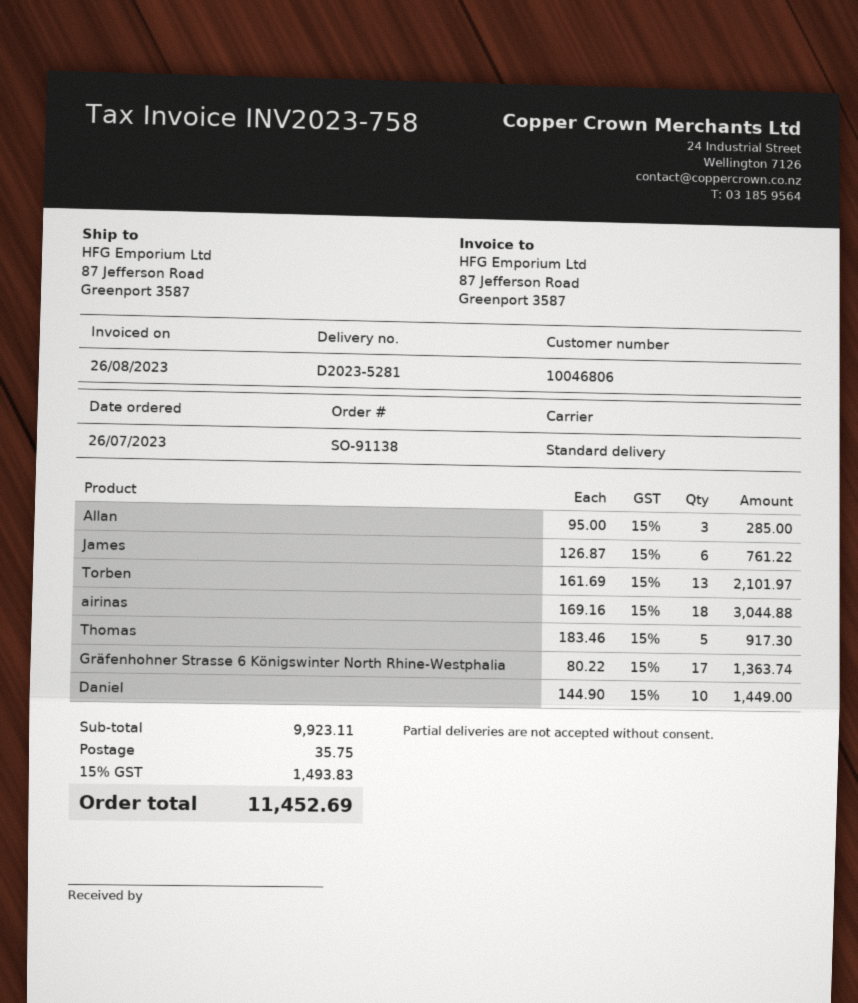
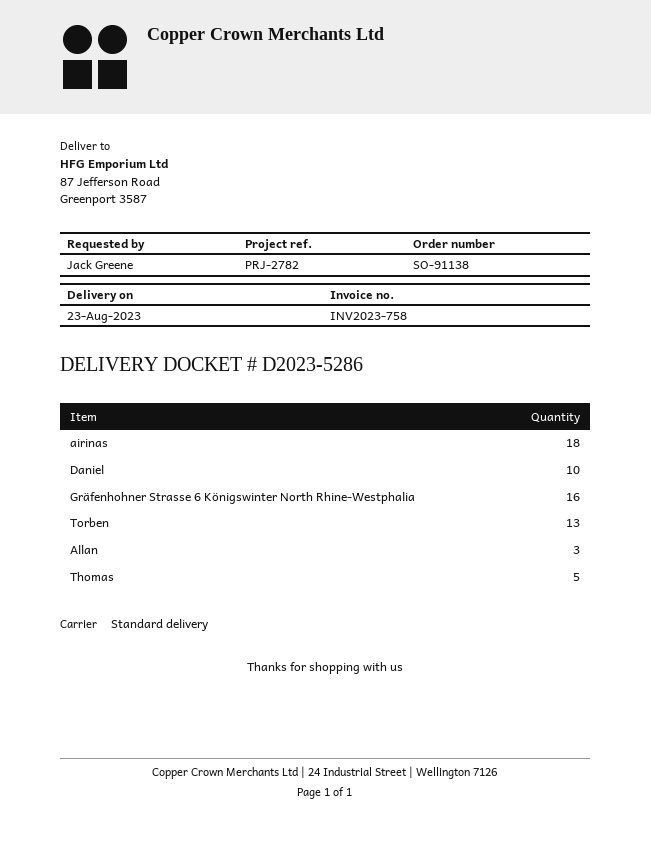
delivery note number: D2023-5281 -> D2023-5286
James: 6 -> none
Gräfenhohner Strasse 6 Königswinter North Rhine-Westphalia: 17 -> 16

